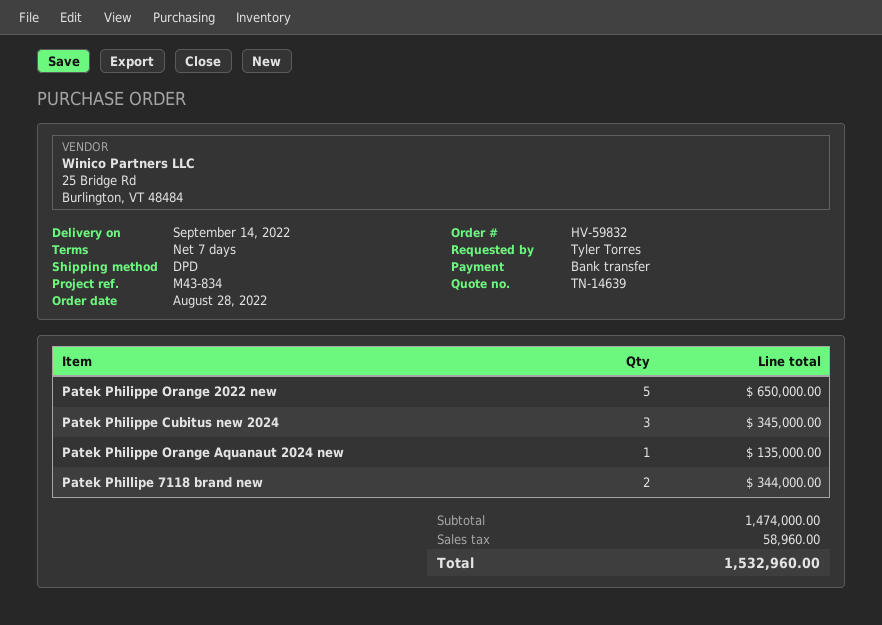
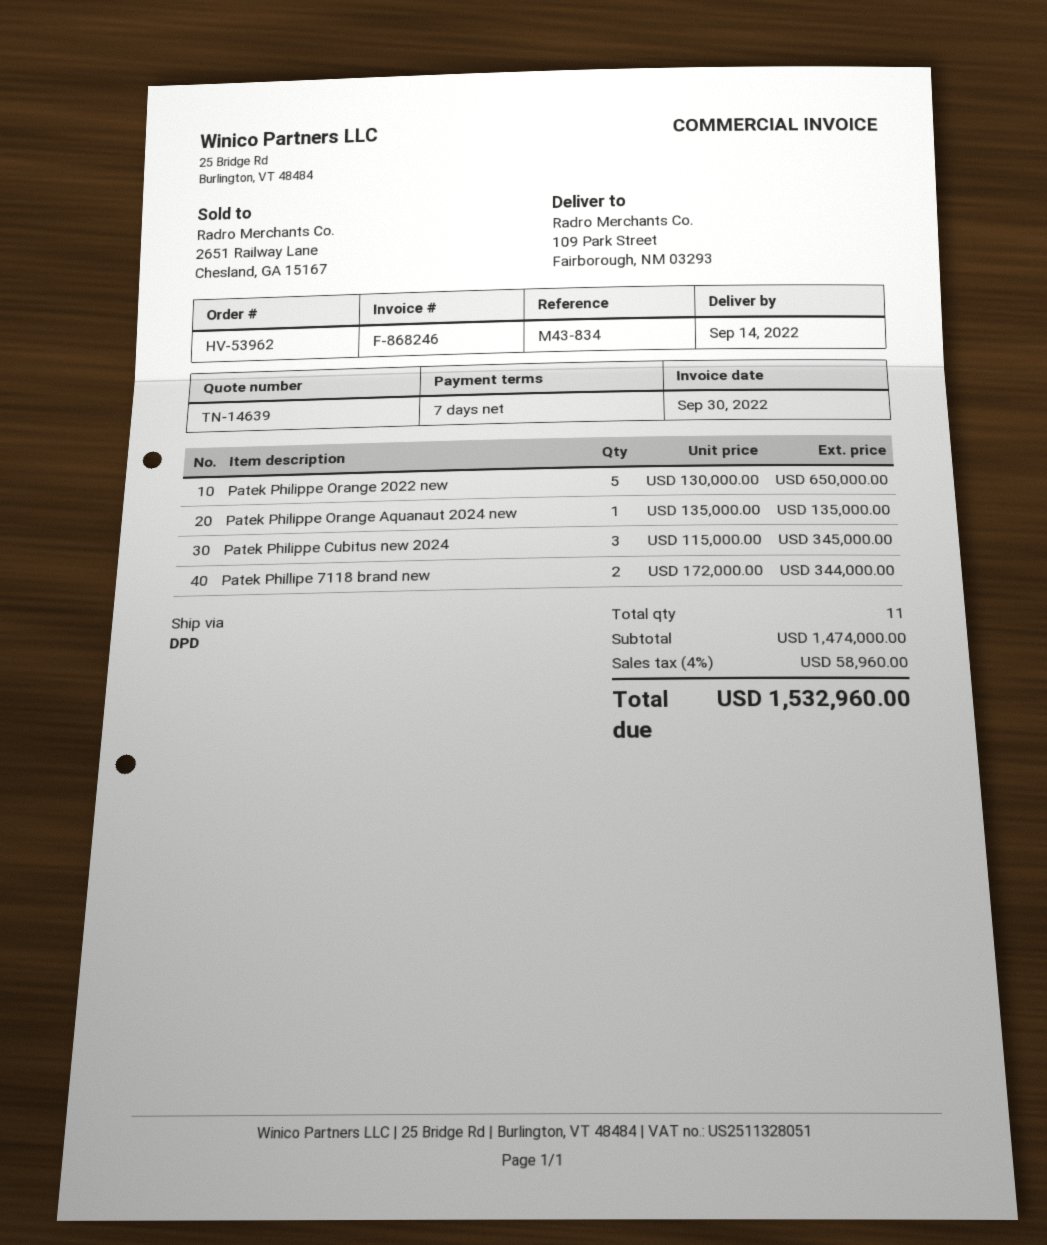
order number: HV-59832 -> HV-53962

